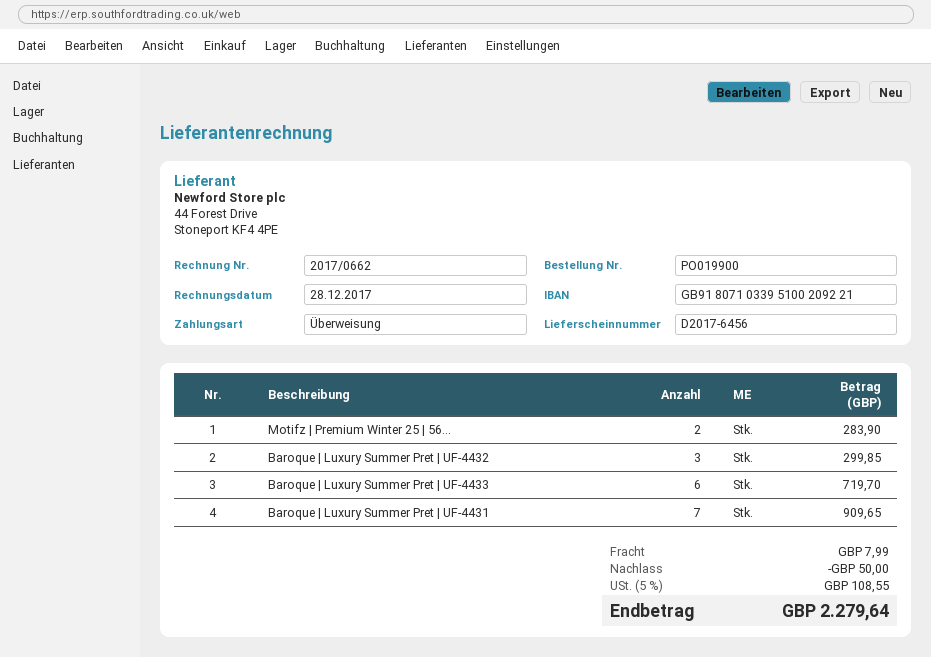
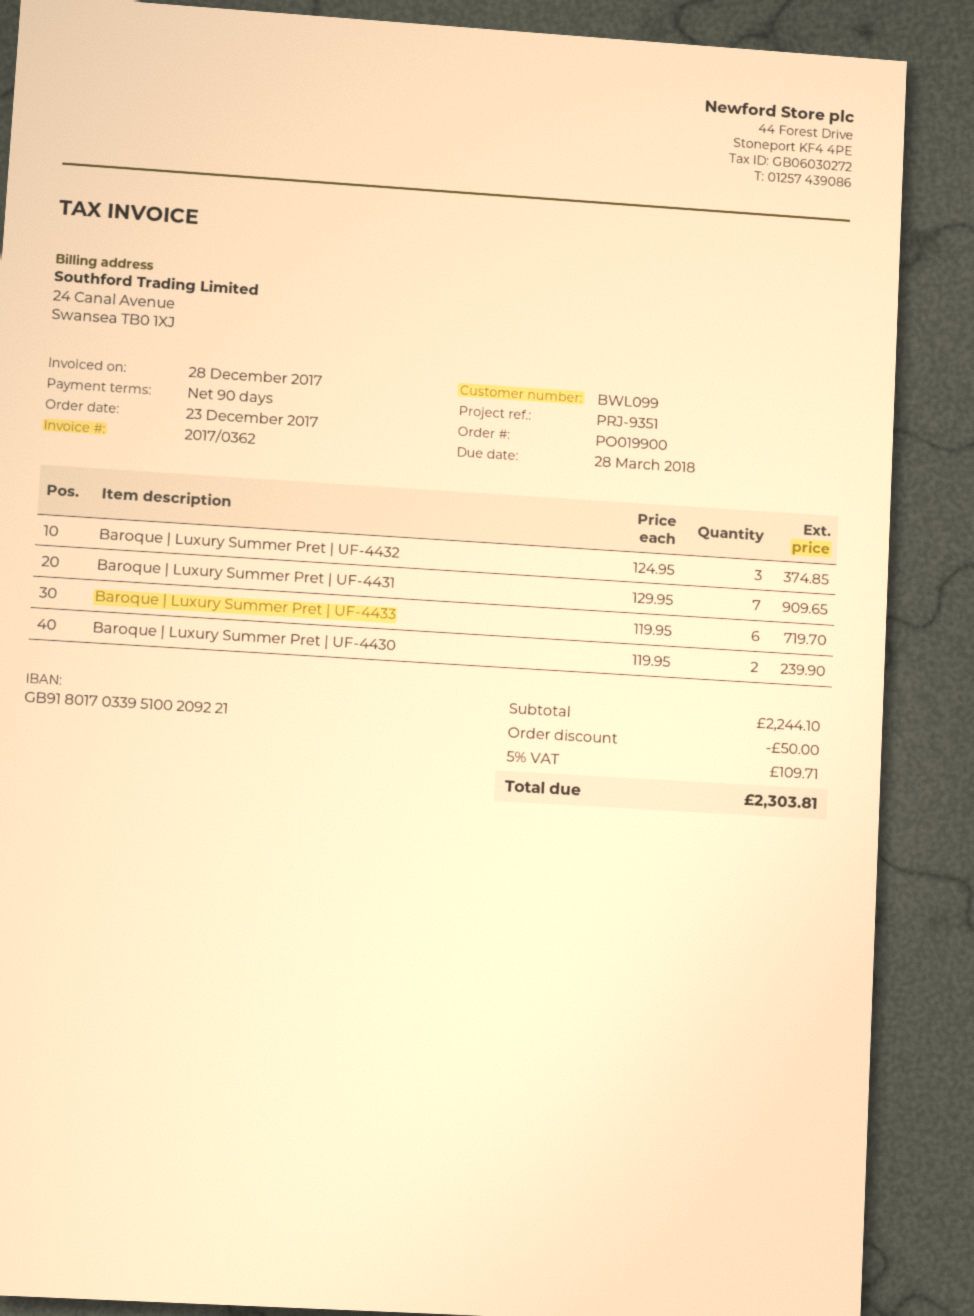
invoice number: 2017/0662 -> 2017/0362
bank account: GB91807103395100209221 -> GB91801703395100209221
Motifz | Premium Winter 25 | 56...: 2 for 283.90 -> none
Baroque | Luxury Summer Pret | UF-4432: 3 for 299.85 -> 3 for 374.85
Baroque | Luxury Summer Pret | UF-4430: none -> 2 for 239.90
shipping: 7.99 -> none
tax: 5% = 108.55 -> 5% = 109.71
total: 2279.64 -> 2303.81

